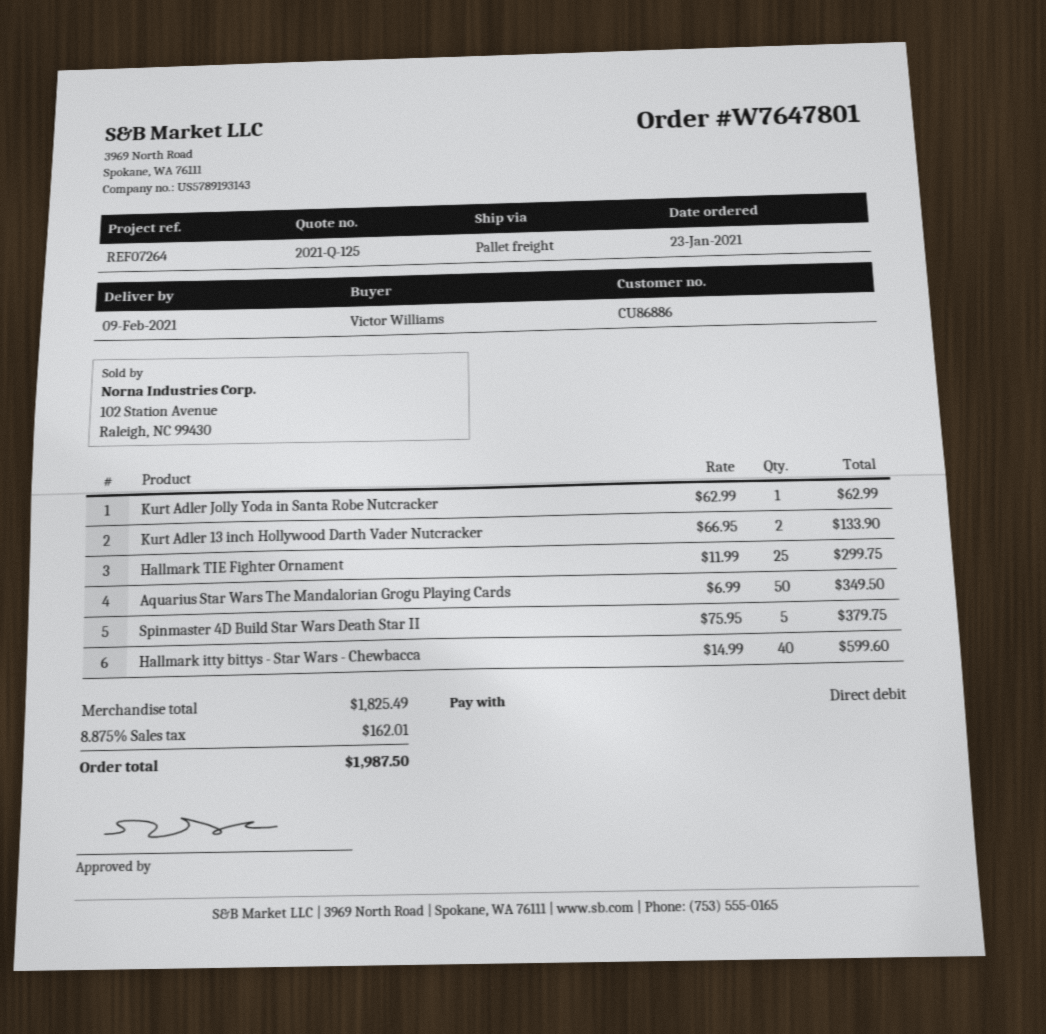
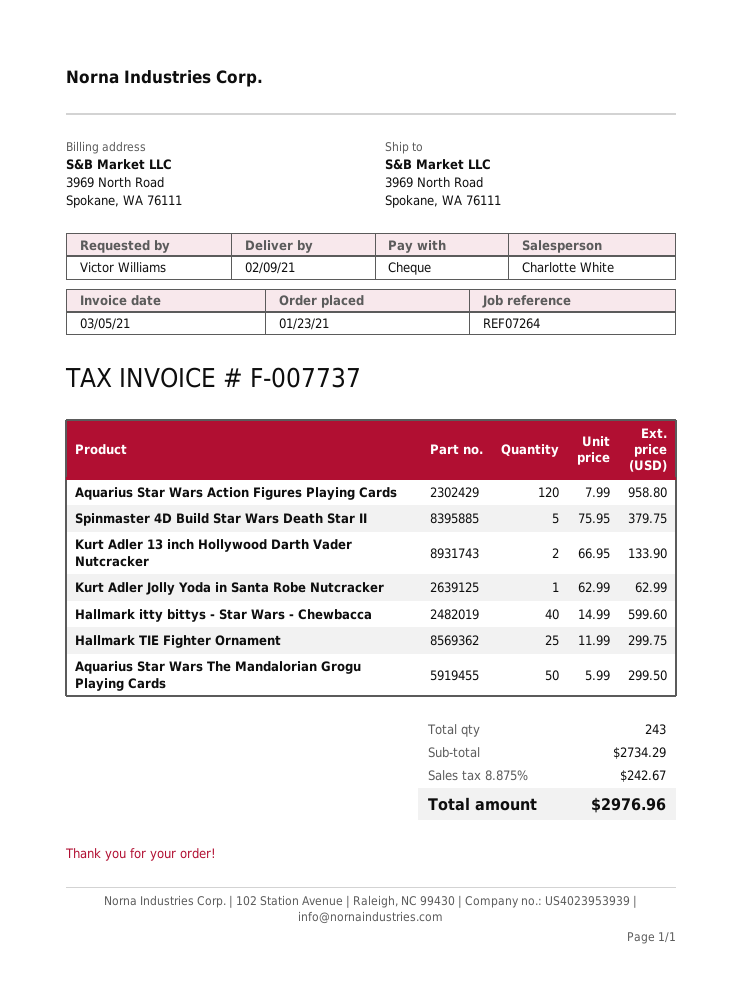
payment method: direct debit -> cheque
Aquarius Star Wars The Mandalorian Grogu Playing Cards: 50 x 6.99 = 349.50 -> 50 x 5.99 = 299.50
Aquarius Star Wars Action Figures Playing Cards: none -> 120 x 7.99 = 958.80
subtotal: 1825.49 -> 2734.29
tax: 8.875% = 162.01 -> 8.875% = 242.67
total: 1987.50 -> 2976.96

